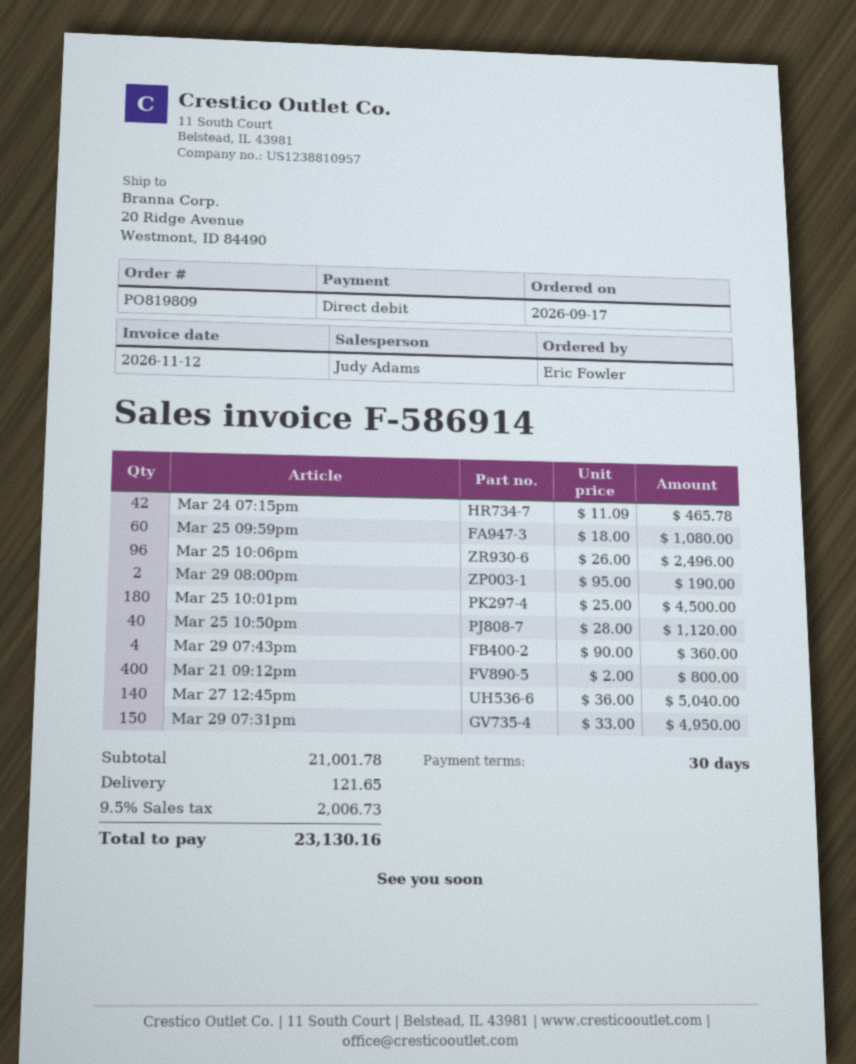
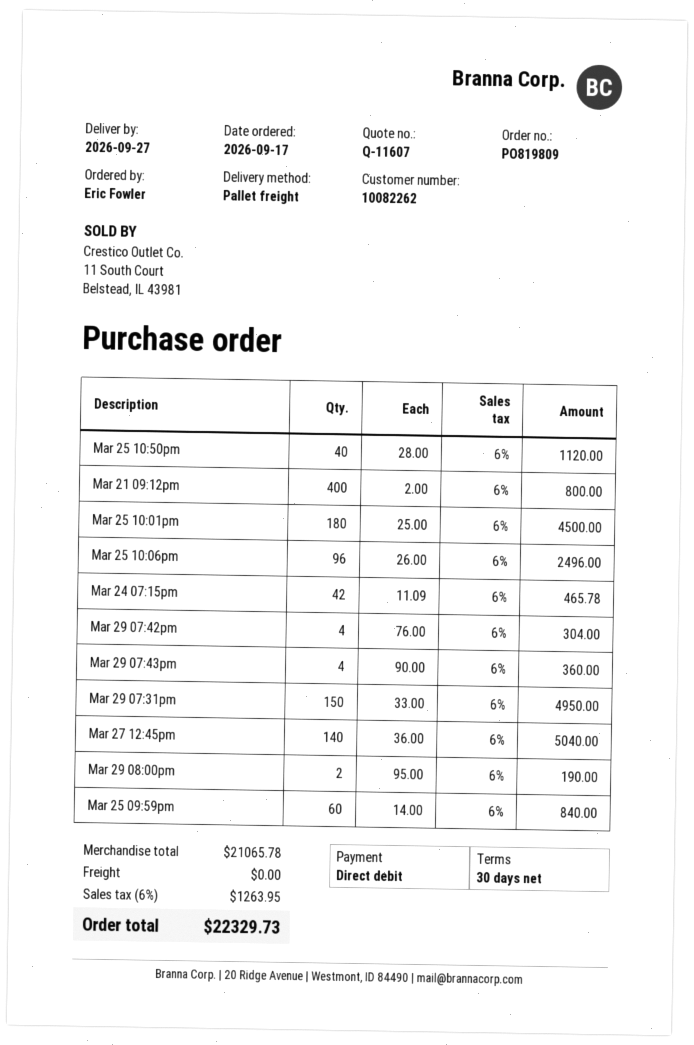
Mar 25 09:59pm: 60 x 18.00 = 1080.00 -> 60 x 14.00 = 840.00
Mar 29 07:42pm: none -> 4 x 76.00 = 304.00
subtotal: 21001.78 -> 21065.78
shipping: 121.65 -> 0.00
tax: 9.5% = 2006.73 -> 6% = 1263.95
total: 23130.16 -> 22329.73

